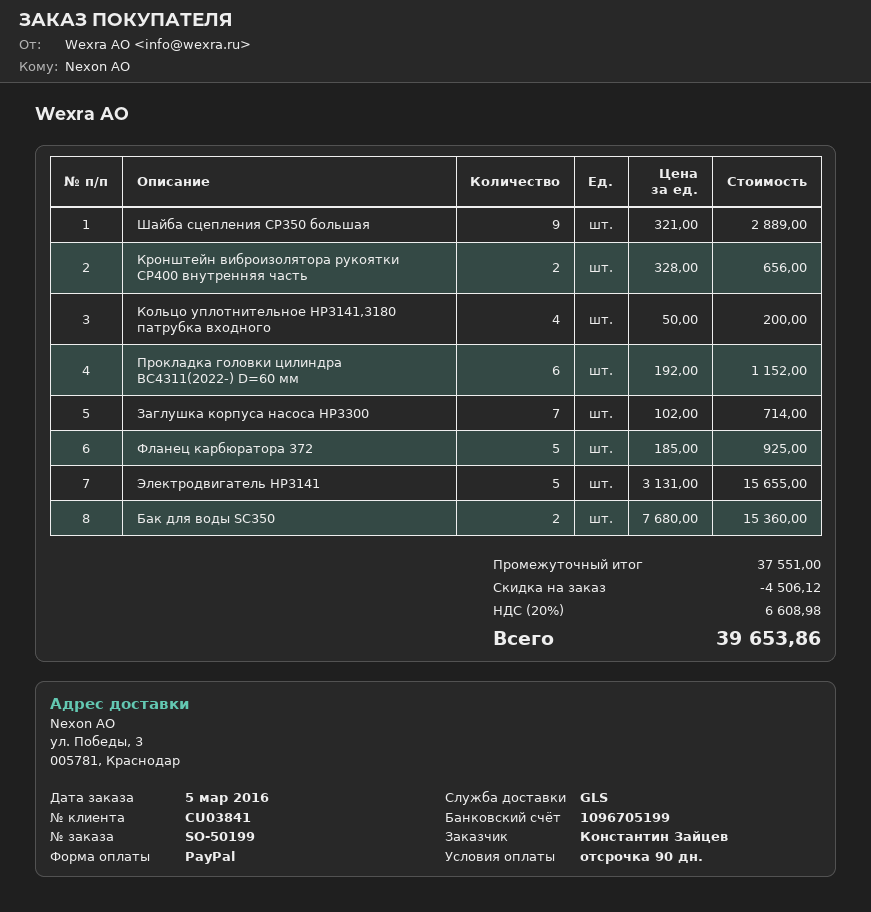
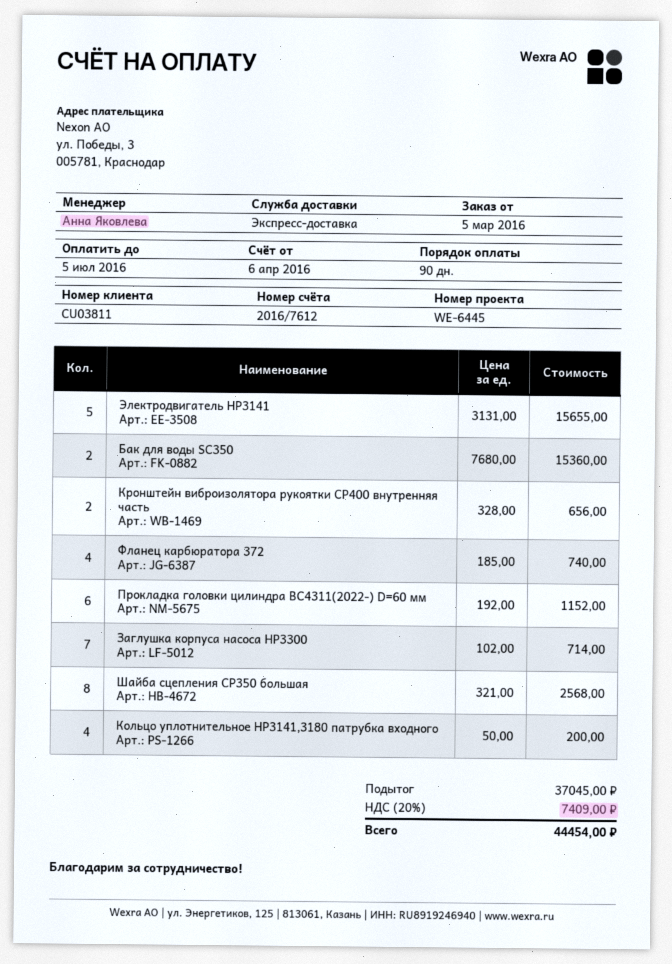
customer number: CU03841 -> CU03811
shipping method: GLS -> express
Шайба сцепления CP350 большая: 9 x 321.00 = 2889.00 -> 8 x 321.00 = 2568.00
Фланец карбюратора 372: 5 x 185.00 = 925.00 -> 4 x 185.00 = 740.00
subtotal: 37551.00 -> 37045.00
discount: 4506.12 -> none
tax: 20% = 6608.98 -> 20% = 7409.00
total: 39653.86 -> 44454.00

